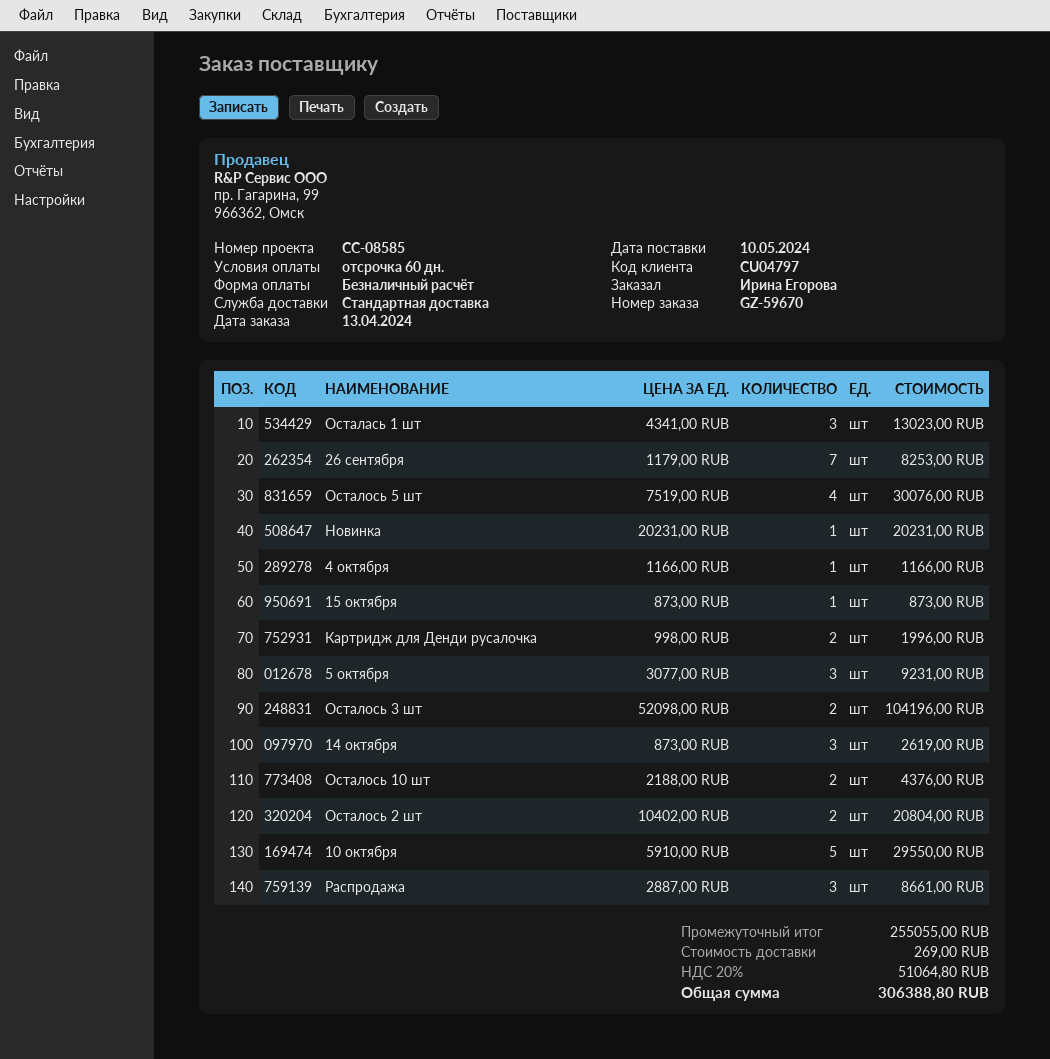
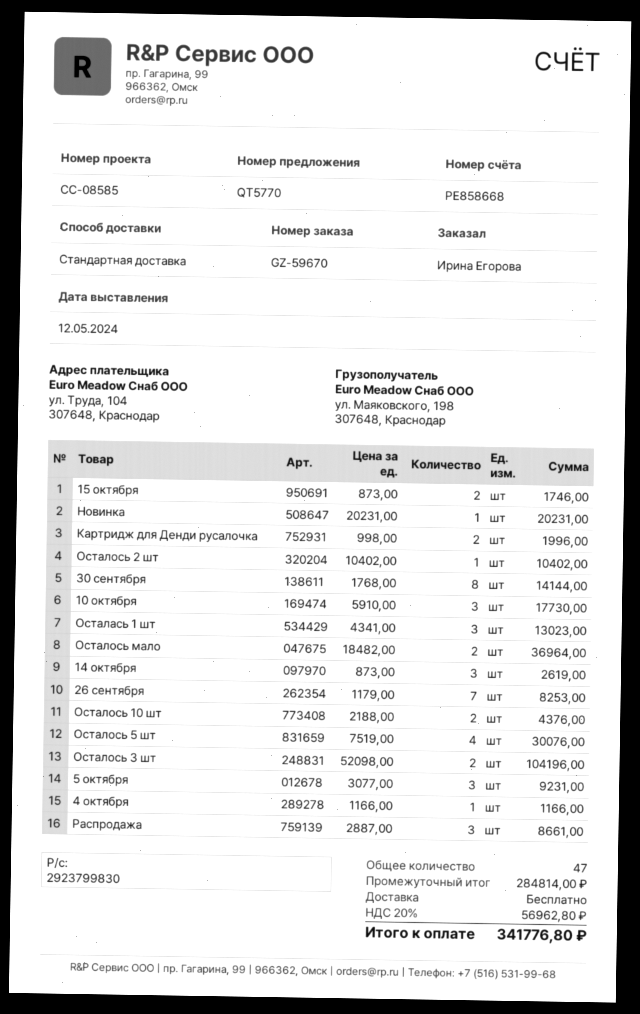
15 октября: 1 x 873.00 = 873.00 -> 2 x 873.00 = 1746.00
Осталось 2 шт: 2 x 10402.00 = 20804.00 -> 1 x 10402.00 = 10402.00
10 октября: 5 x 5910.00 = 29550.00 -> 3 x 5910.00 = 17730.00
30 сентября: none -> 8 x 1768.00 = 14144.00
Осталось мало: none -> 2 x 18482.00 = 36964.00
subtotal: 255055.00 -> 284814.00
shipping: 269.00 -> 0.00
tax: 20% = 51064.80 -> 20% = 56962.80
total: 306388.80 -> 341776.80

